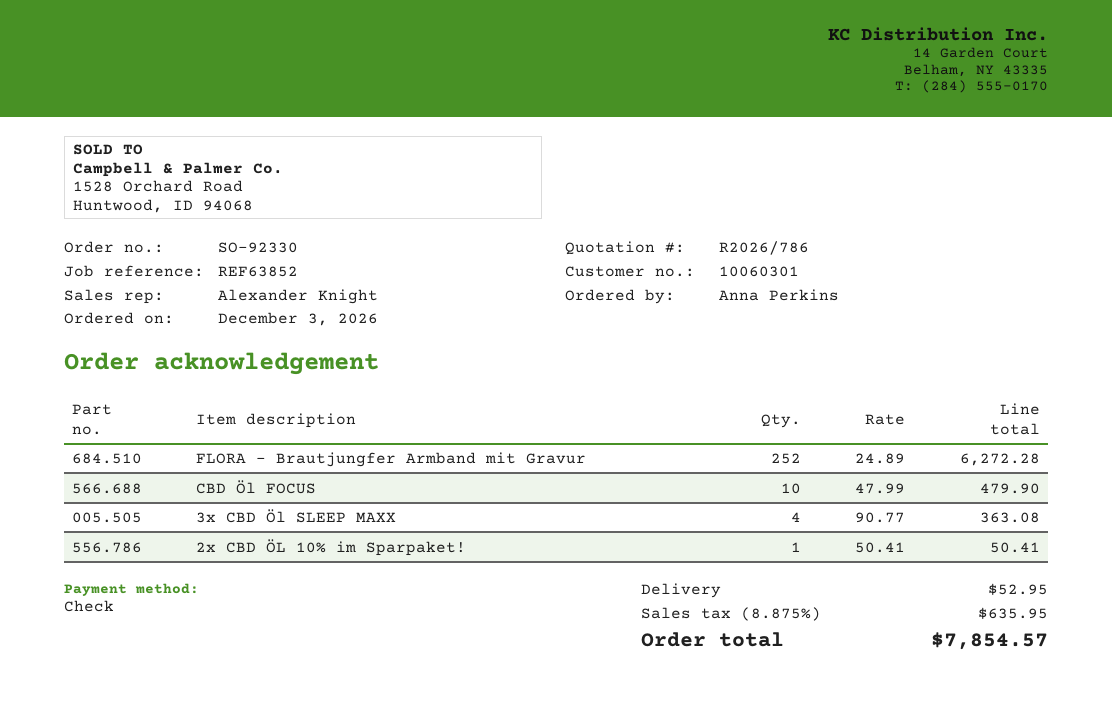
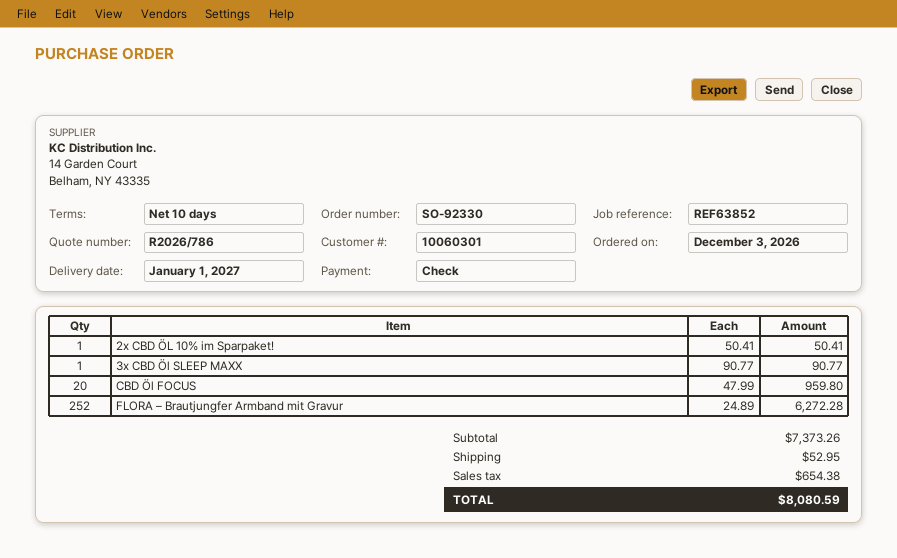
CBD Öl FOCUS: 10 x 47.99 = 479.90 -> 20 x 47.99 = 959.80
3x CBD Öl SLEEP MAXX: 4 x 90.77 = 363.08 -> 1 x 90.77 = 90.77
tax: 635.95 -> 654.38
total: 7854.57 -> 8080.59

